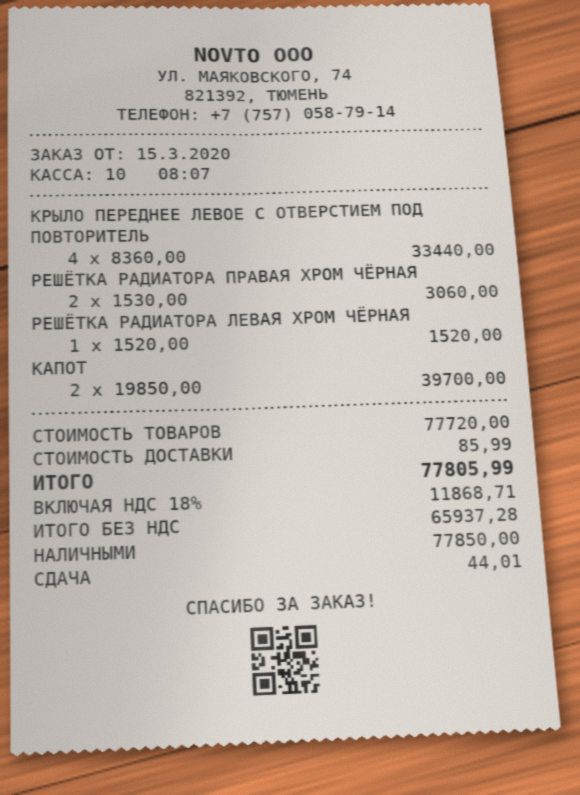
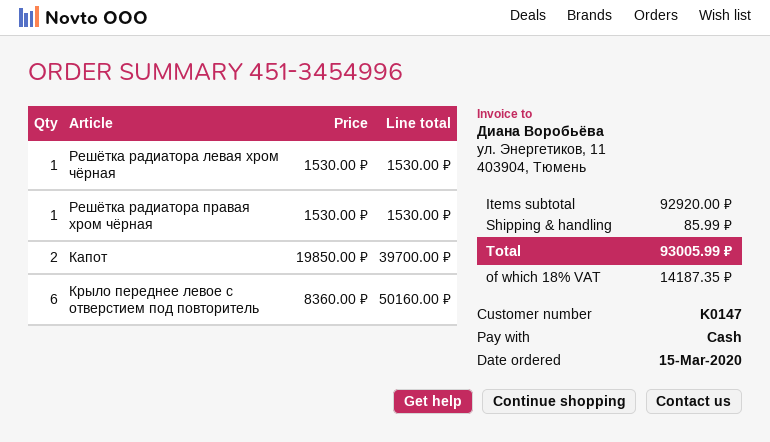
КРЫЛО ПЕРЕДНЕЕ ЛЕВОЕ С ОТВЕРСТИЕМ ПОД ПОВТОРИТЕЛЬ: 4 x 8360.00 = 33440.00 -> 6 x 8360.00 = 50160.00
РЕШЁТКА РАДИАТОРА ПРАВАЯ ХРОМ ЧЁРНАЯ: 2 x 1530.00 = 3060.00 -> 1 x 1530.00 = 1530.00
РЕШЁТКА РАДИАТОРА ЛЕВАЯ ХРОМ ЧЁРНАЯ: 1 x 1520.00 = 1520.00 -> 1 x 1530.00 = 1530.00
subtotal: 77720.00 -> 92920.00
tax: 18% = 11868.71 -> 18% = 14187.35
total: 77805.99 -> 93005.99

